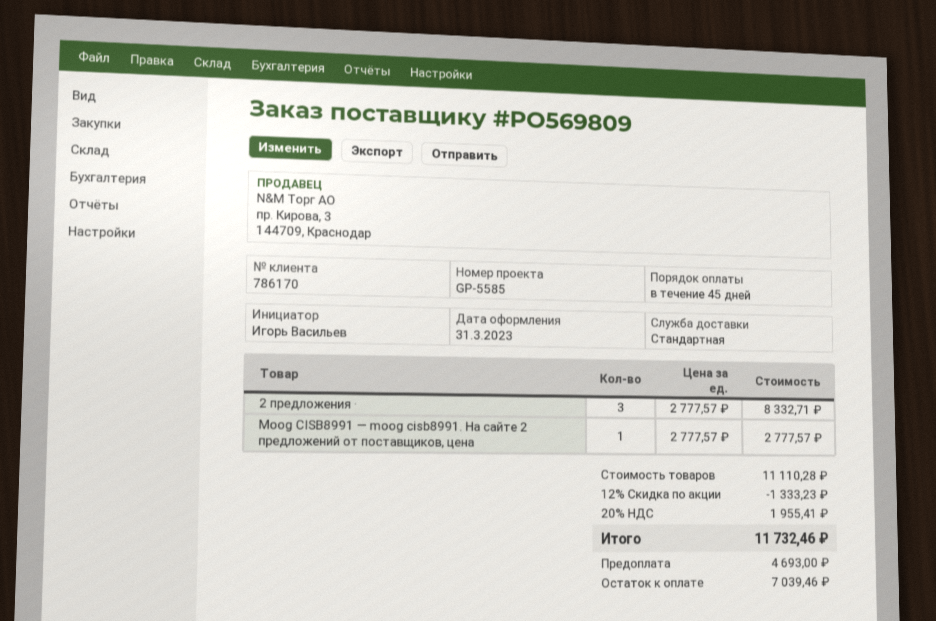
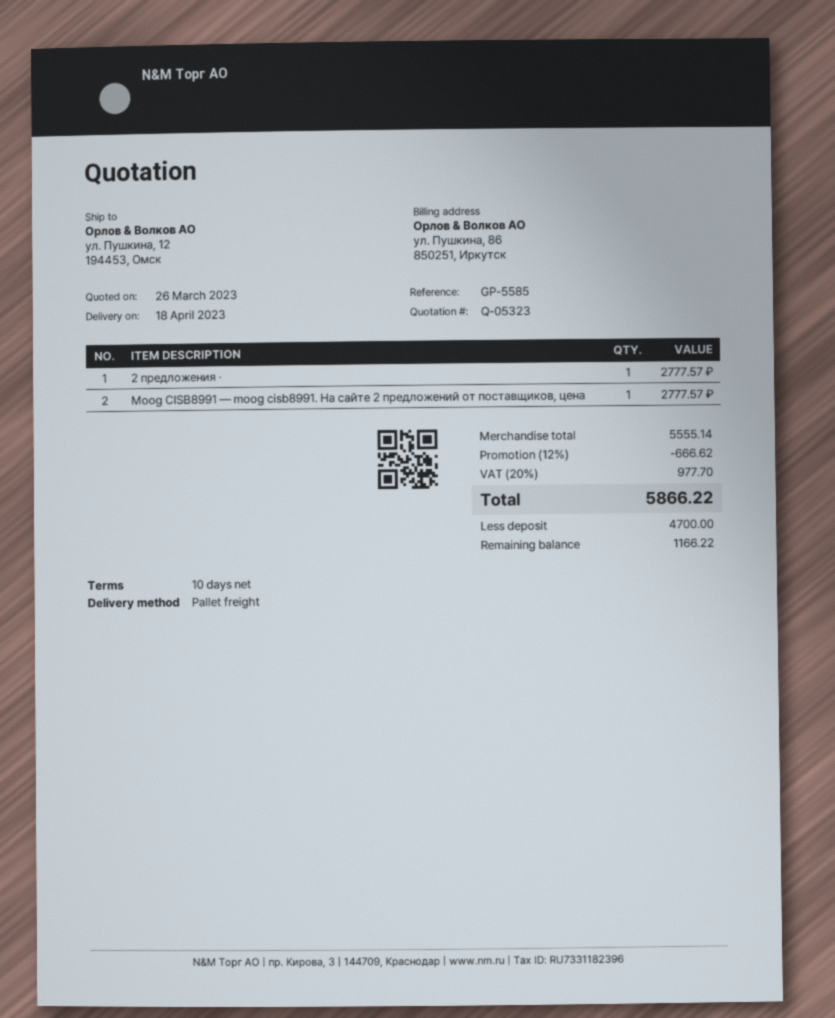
payment terms: 45 days -> 10 days
shipping method: standard -> pallet freight
2 предложения ·: 3 for 8332.71 -> 1 for 2777.57
subtotal: 11110.28 -> 5555.14
discount: 12% = 1333.23 -> 12% = 666.62
tax: 20% = 1955.41 -> 20% = 977.70
total: 11732.46 -> 5866.22
deposit: 4693.00 -> 4700.00
balance: 7039.46 -> 1166.22

